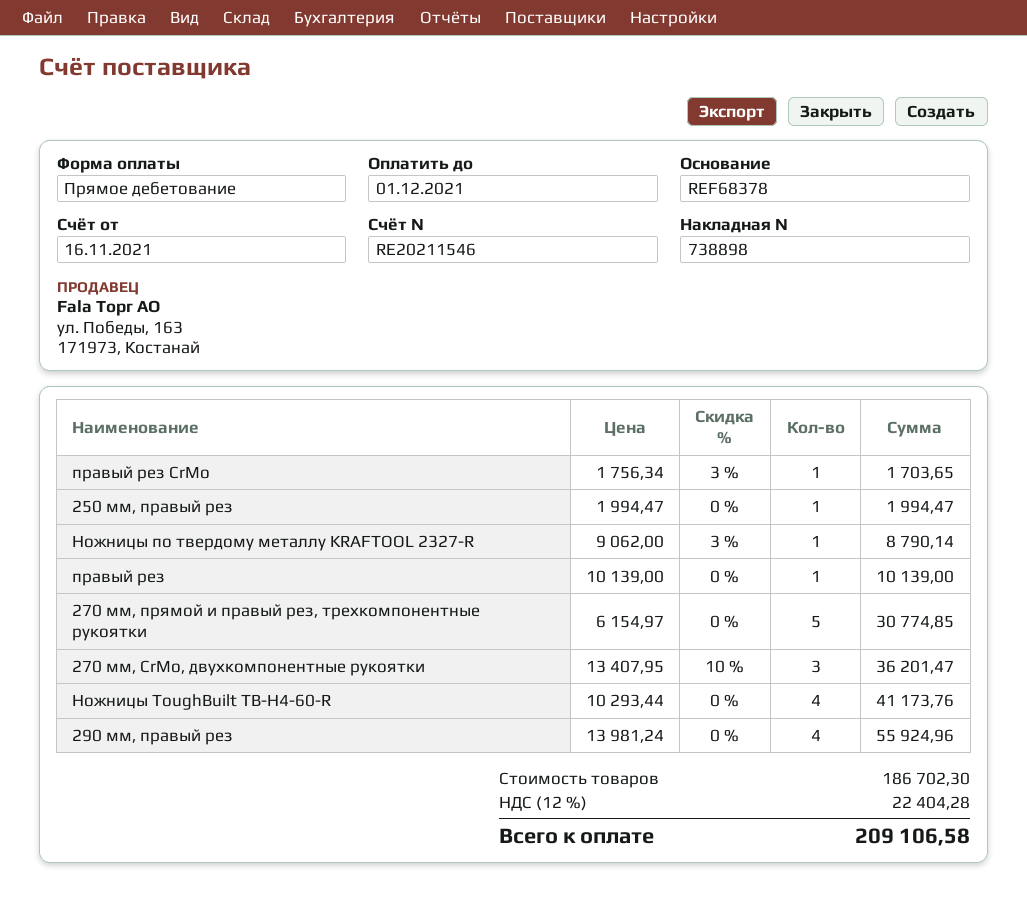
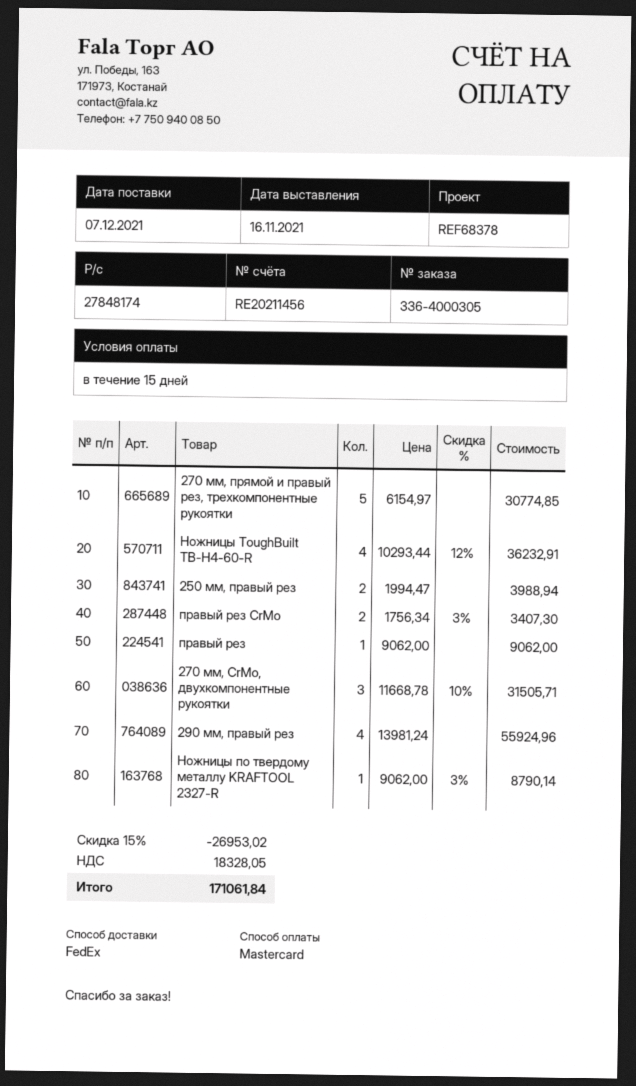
invoice number: RE20211546 -> RE20211456
payment method: direct debit -> Mastercard
правый рез CrMo: 1 x 1756.34 - 3% = 1703.65 -> 2 x 1756.34 - 3% = 3407.30
250 мм, правый рез: 1 x 1994.47 = 1994.47 -> 2 x 1994.47 = 3988.94
правый рез: 1 x 10139.00 = 10139.00 -> 1 x 9062.00 = 9062.00
270 мм, СrMo, двухкомпонентные рукоятки: 3 x 13407.95 - 10% = 36201.47 -> 3 x 11668.78 - 10% = 31505.71
Ножницы ToughBuilt TB-H4-60-R: 4 x 10293.44 = 41173.76 -> 4 x 10293.44 - 12% = 36232.91
discount: none -> 15% = 26953.02
tax: 22404.28 -> 18328.05
total: 209106.58 -> 171061.84

